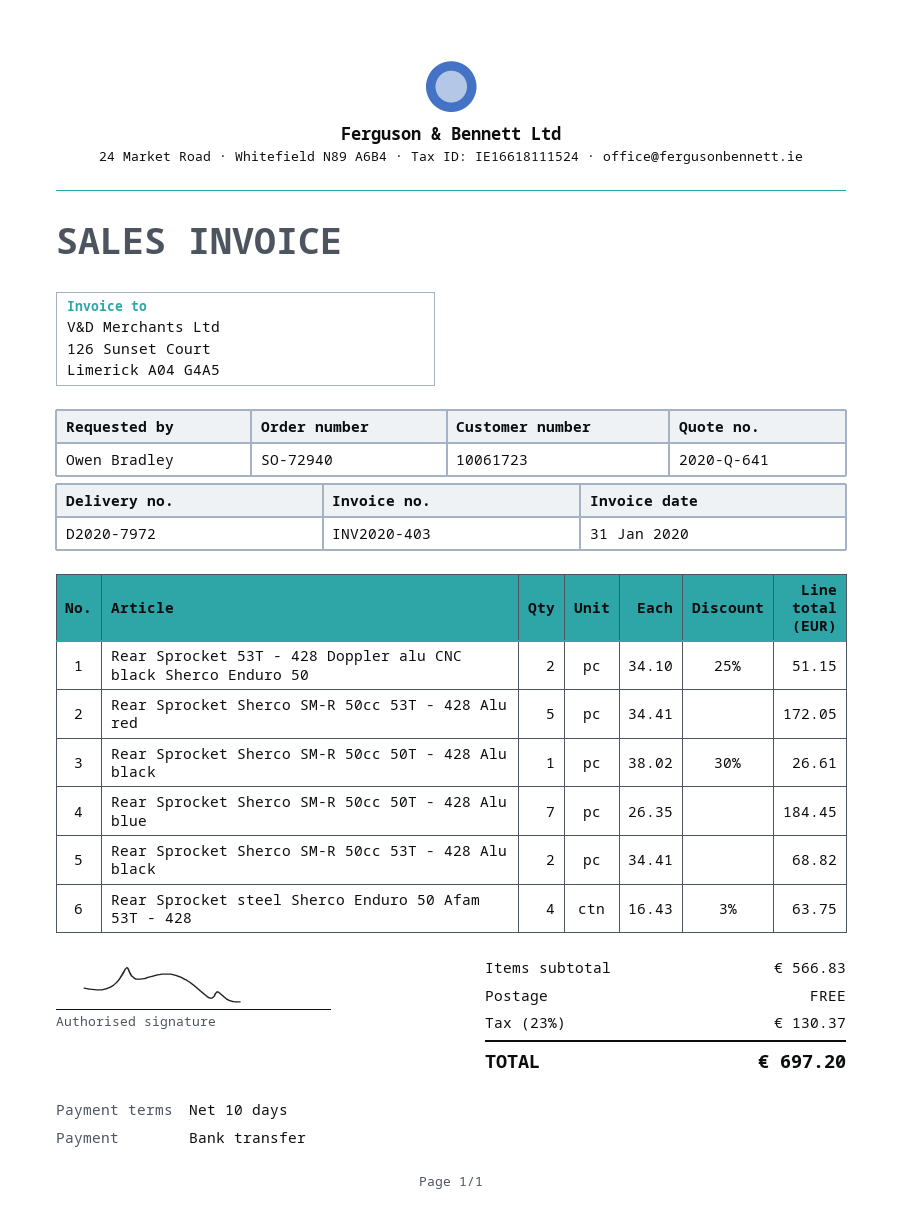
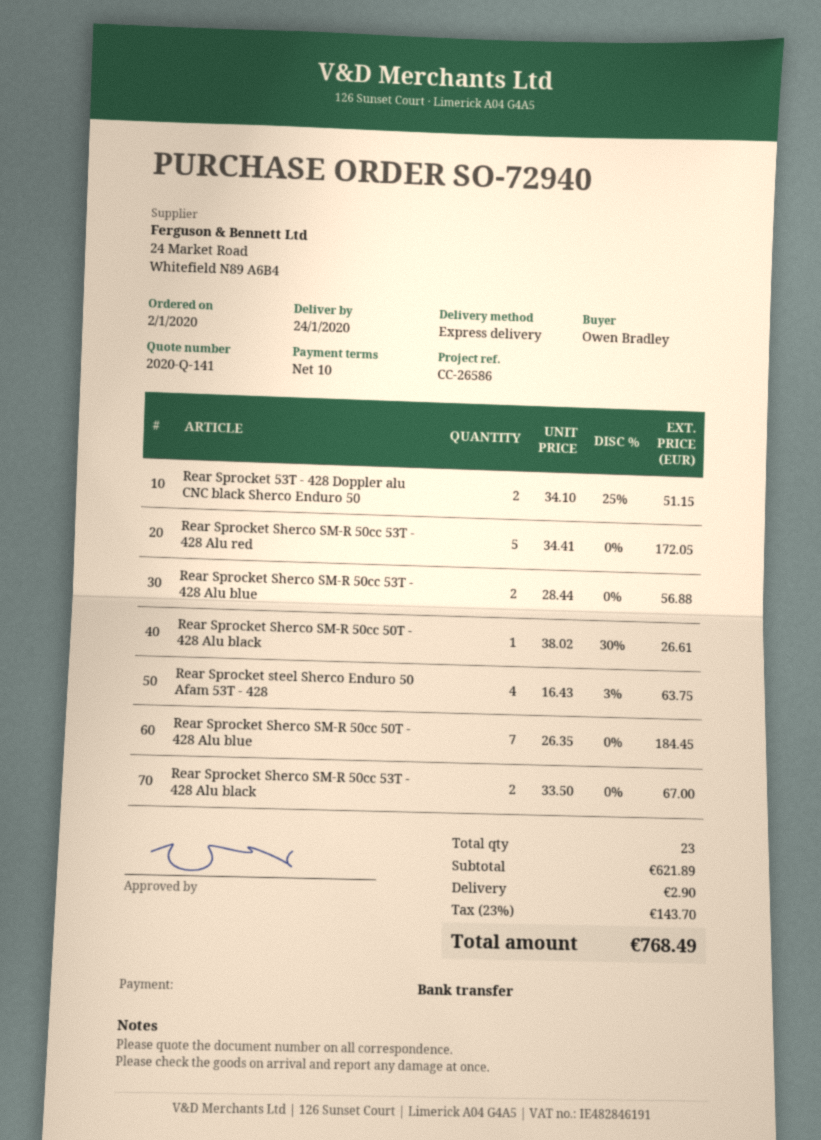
quote number: 2020-Q-641 -> 2020-Q-141
Rear Sprocket Sherco SM-R 50cc 53T - 428 Alu black: 2 x 34.41 = 68.82 -> 2 x 33.50 = 67.00
Rear Sprocket Sherco SM-R 50cc 53T - 428 Alu blue: none -> 2 x 28.44 = 56.88
subtotal: 566.83 -> 621.89
shipping: 0.00 -> 2.90
tax: 23% = 130.37 -> 23% = 143.70
total: 697.20 -> 768.49

